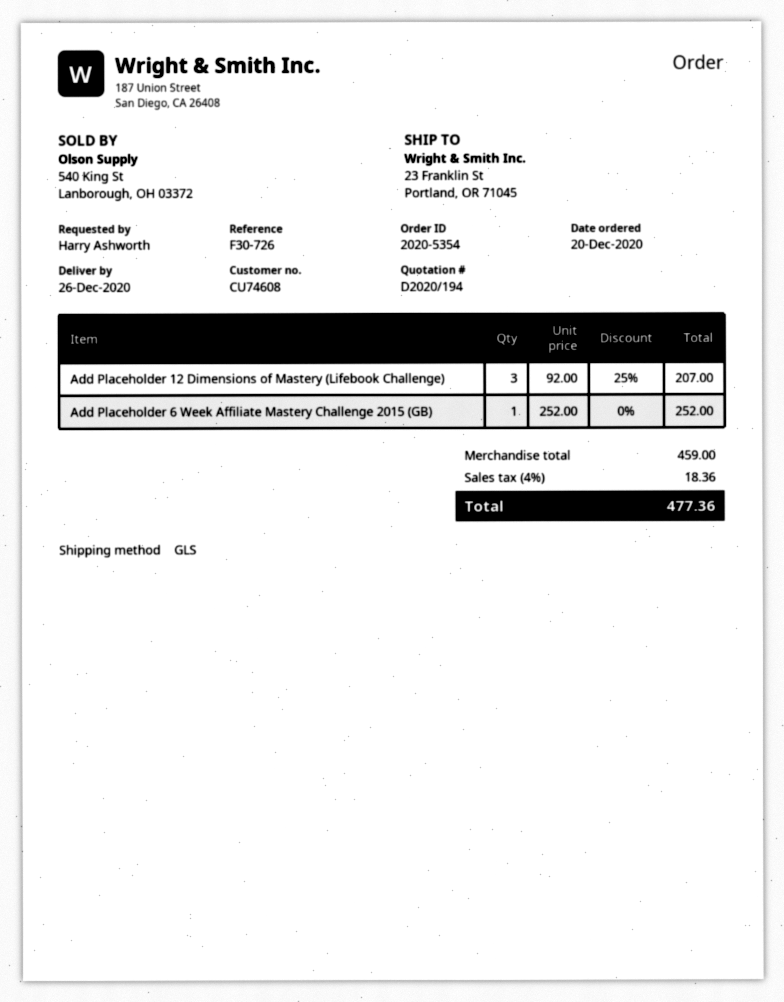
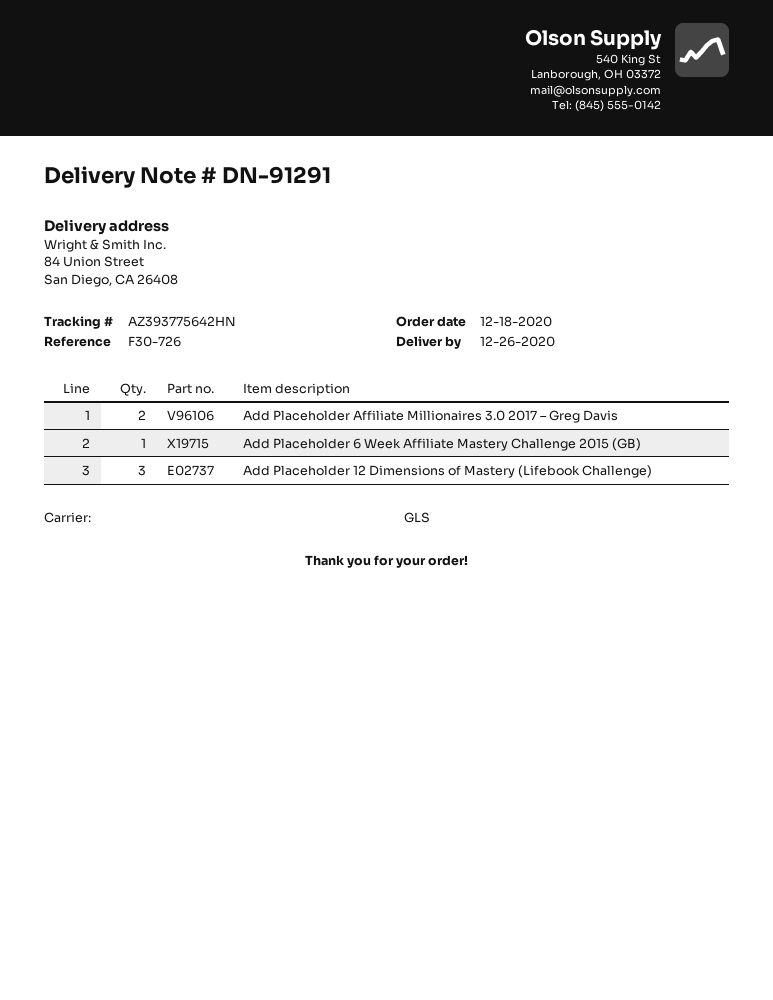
order date: 2020-12-20 -> 2020-12-18
ship to: 23 Franklin St, Portland, OR 71045 -> 84 Union Street, San Diego, CA 26408
Add Placeholder Affiliate Millionaires 3.0 2017 – Greg Davis: none -> 2

